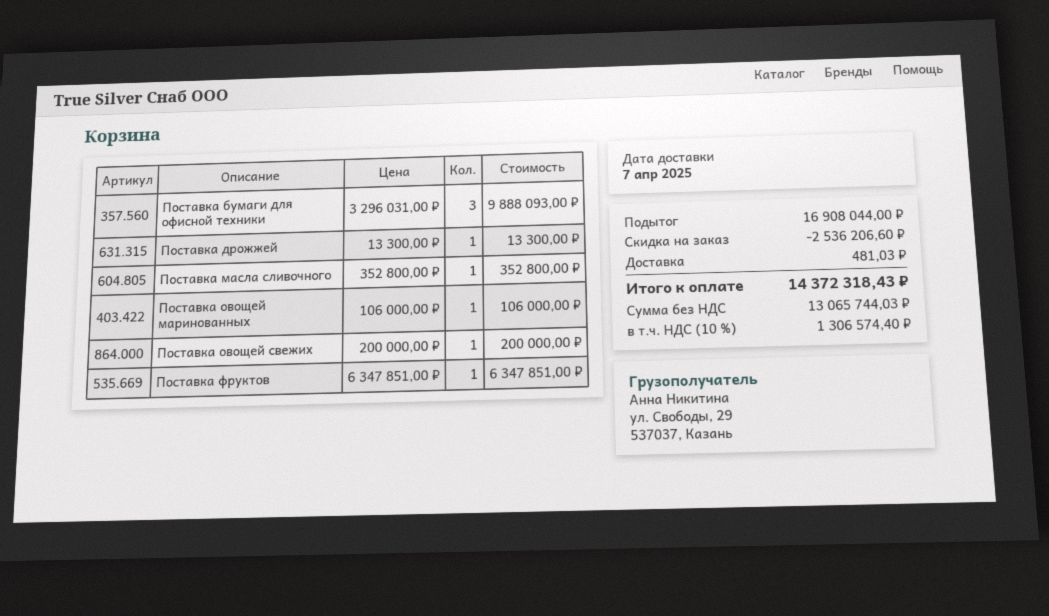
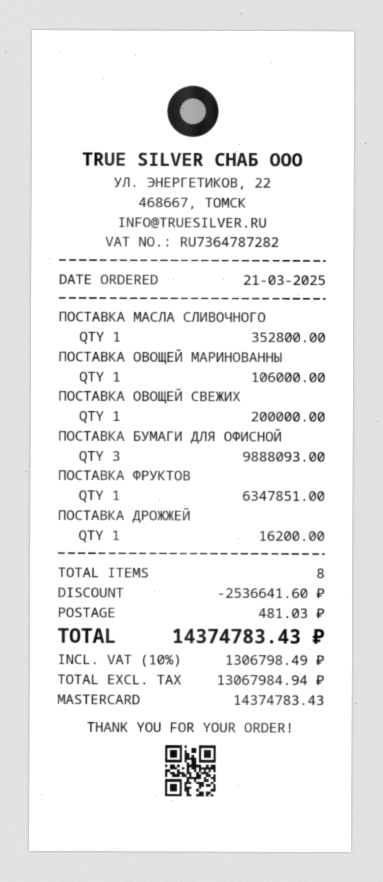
Поставка дрожжей: 1 for 13300.00 -> 1 for 16200.00
discount: 2536206.60 -> 2536641.60
net: 13065744.03 -> 13067984.94
tax: 10% = 1306574.40 -> 10% = 1306798.49
total: 14372318.43 -> 14374783.43

